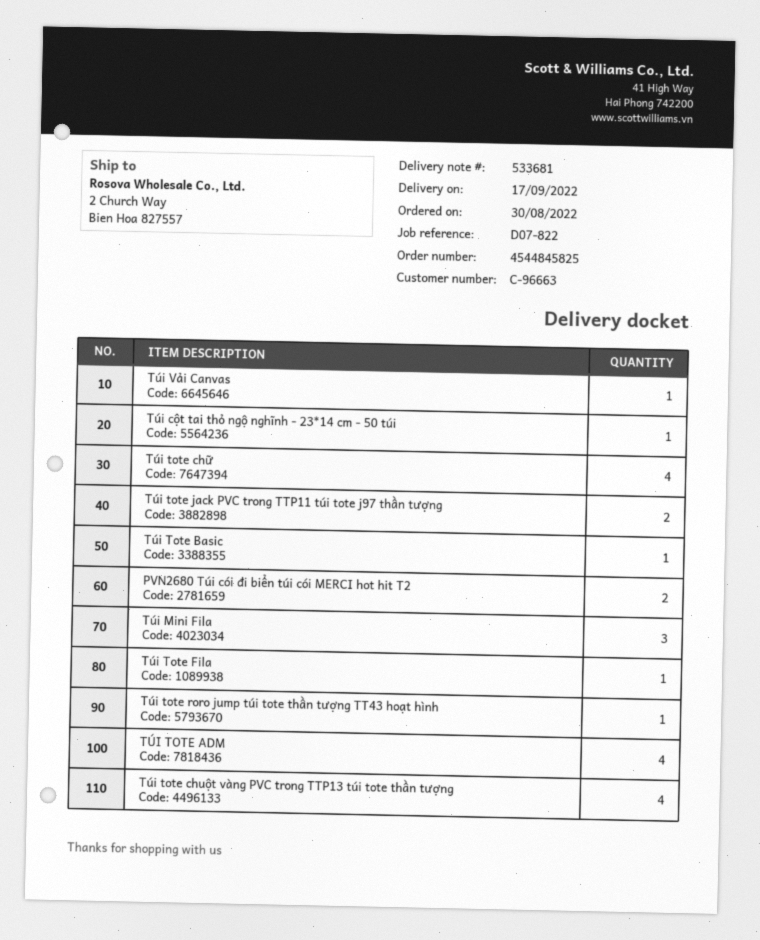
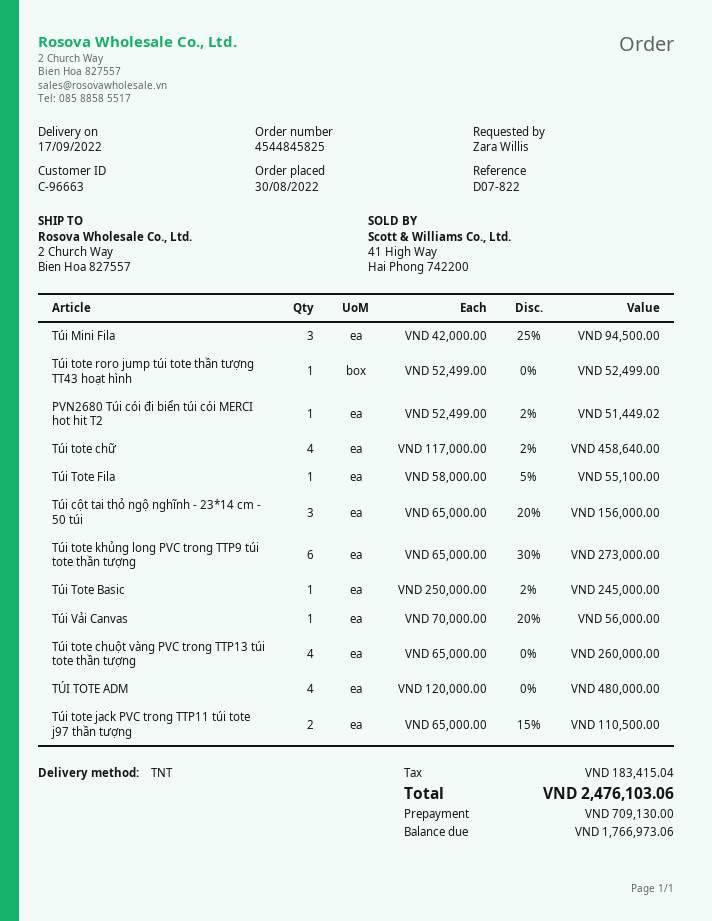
Túi cột tai thỏ ngộ nghĩnh - 23*14 cm - 50 túi: 1 -> 3
PVN2680 Túi cói đi biển túi cói MERCI hot hit T2: 2 -> 1
Túi tote khủng long PVC trong TTP9 túi tote thần tượng: none -> 6

